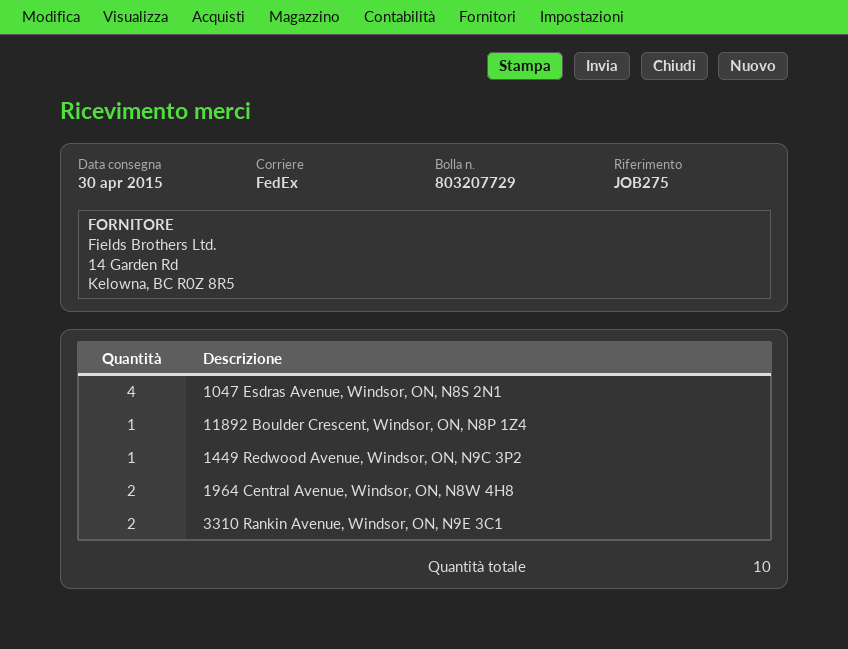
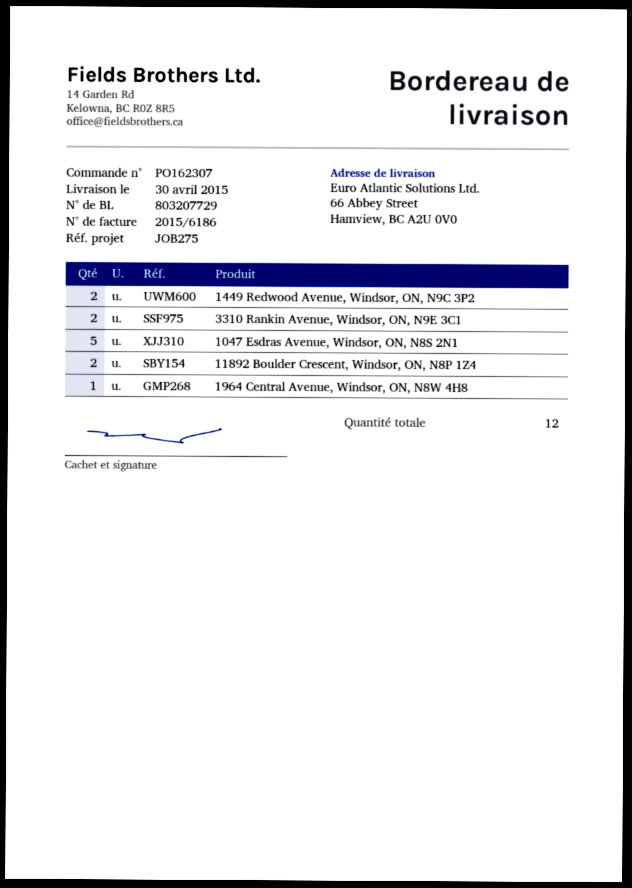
1047 Esdras Avenue, Windsor, ON, N8S 2N1: 4 -> 5
11892 Boulder Crescent, Windsor, ON, N8P 1Z4: 1 -> 2
1449 Redwood Avenue, Windsor, ON, N9C 3P2: 1 -> 2
1964 Central Avenue, Windsor, ON, N8W 4H8: 2 -> 1
total quantity: 10 -> 12

